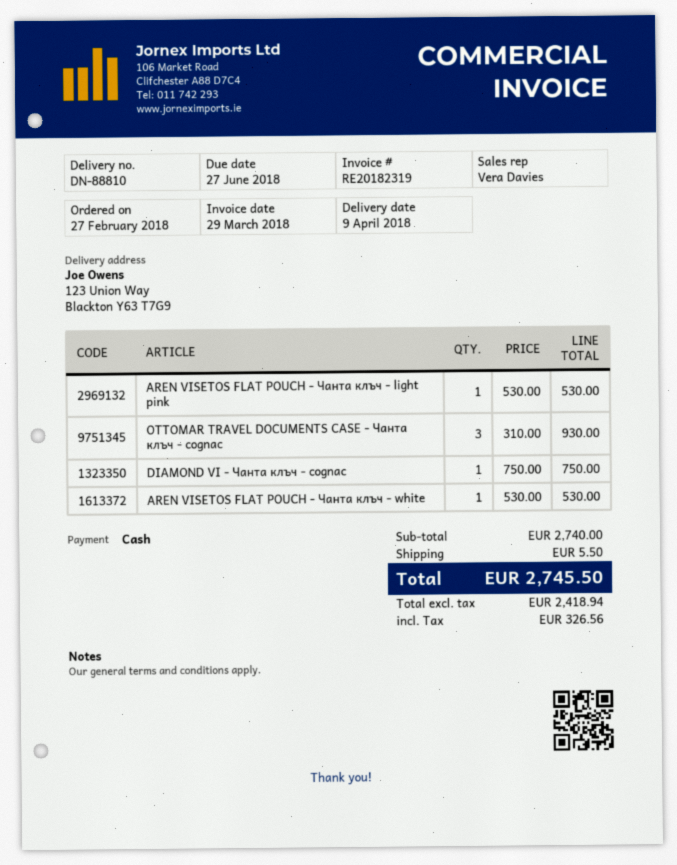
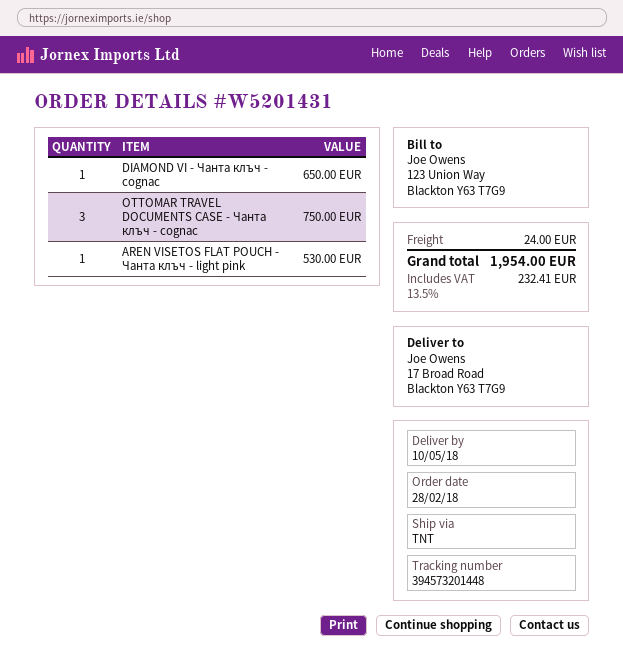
order date: 2018-02-27 -> 2018-02-28
delivery date: 2018-04-09 -> 2018-05-10
ship to: 123 Union Way, Blackton Y63 T7G9 -> 17 Broad Road, Blackton Y63 T7G9
OTTOMAR TRAVEL DOCUMENTS CASE - Чанта клъч - cognac: 3 for 930.00 -> 3 for 750.00
DIAMOND VI - Чанта клъч - cognac: 1 for 750.00 -> 1 for 650.00
AREN VISETOS FLAT POUCH - Чанта клъч - white: 1 for 530.00 -> none
shipping: 5.50 -> 24.00
tax: 326.56 -> 232.41
total: 2745.50 -> 1954.00

